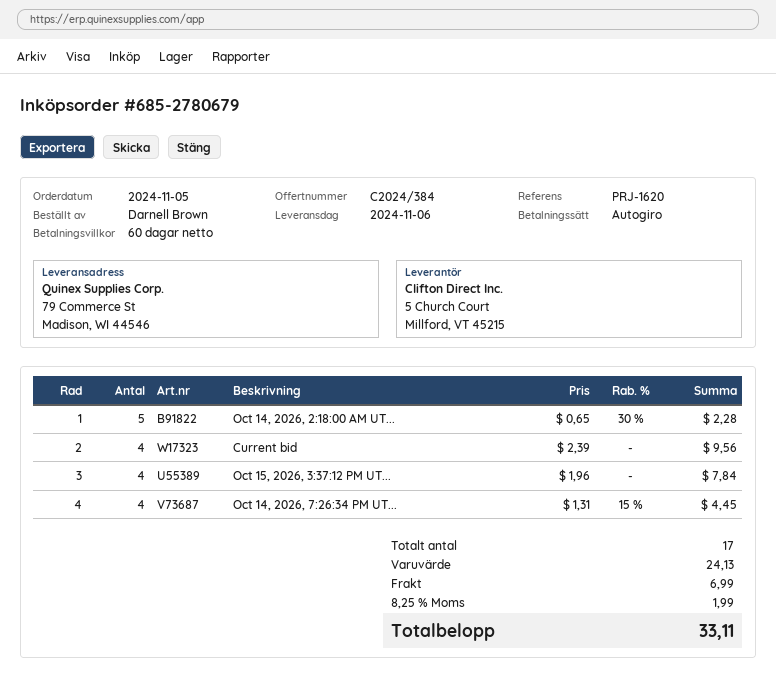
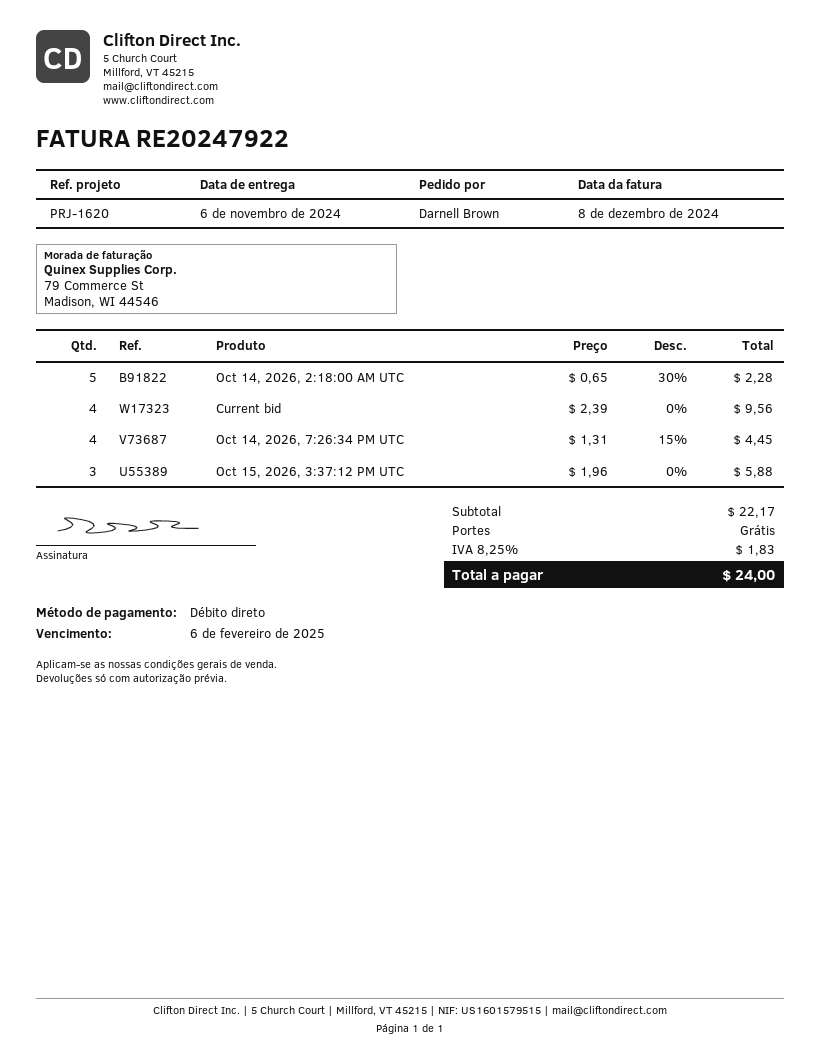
Oct 15, 2026, 3:37:12 PM UT...: 4 x 1.96 = 7.84 -> 3 x 1.96 = 5.88
subtotal: 24.13 -> 22.17
shipping: 6.99 -> 0.00
tax: 8.25% = 1.99 -> 8.25% = 1.83
total: 33.11 -> 24.00

